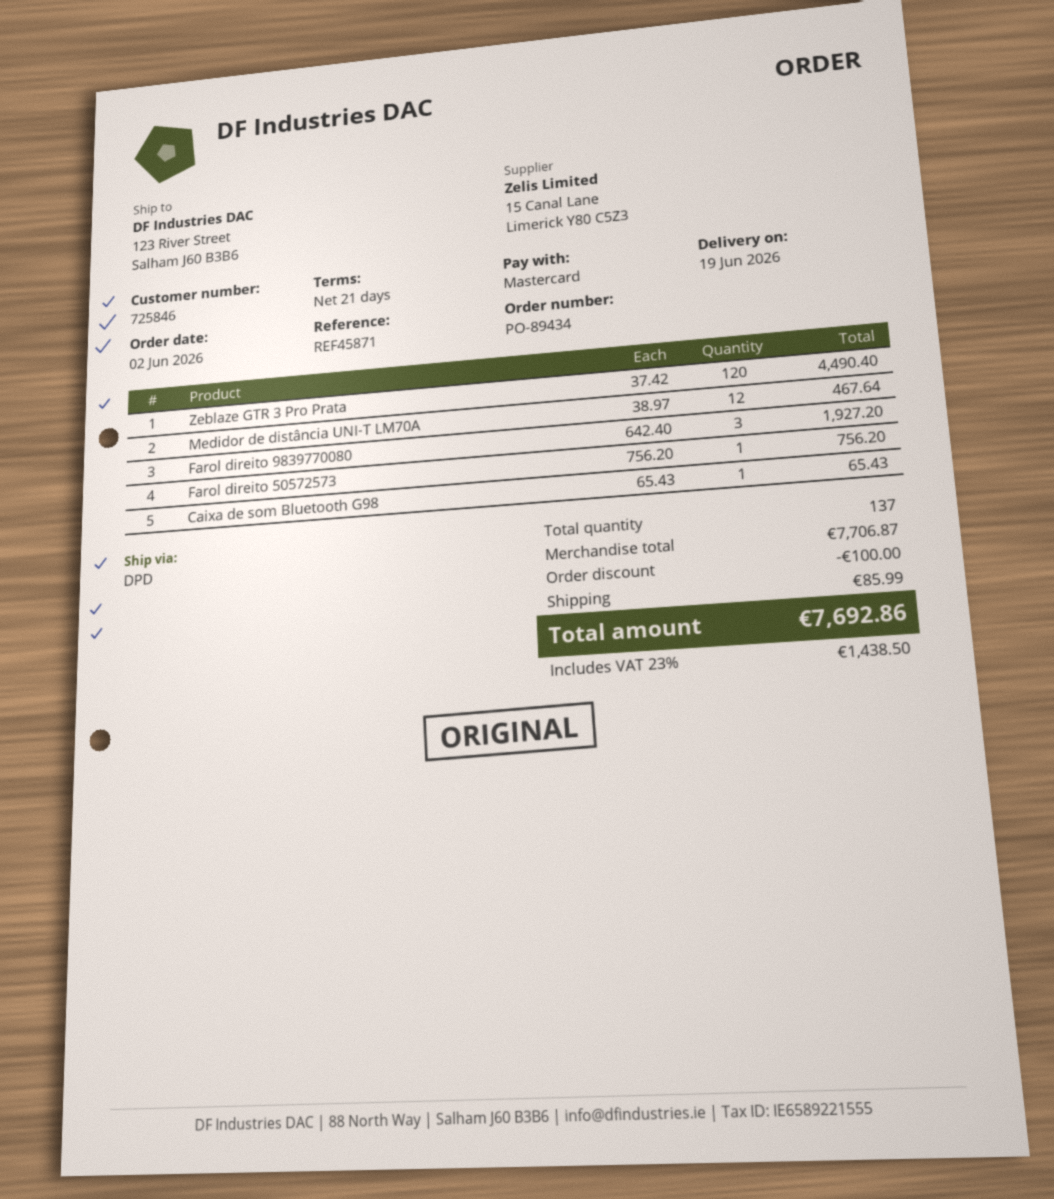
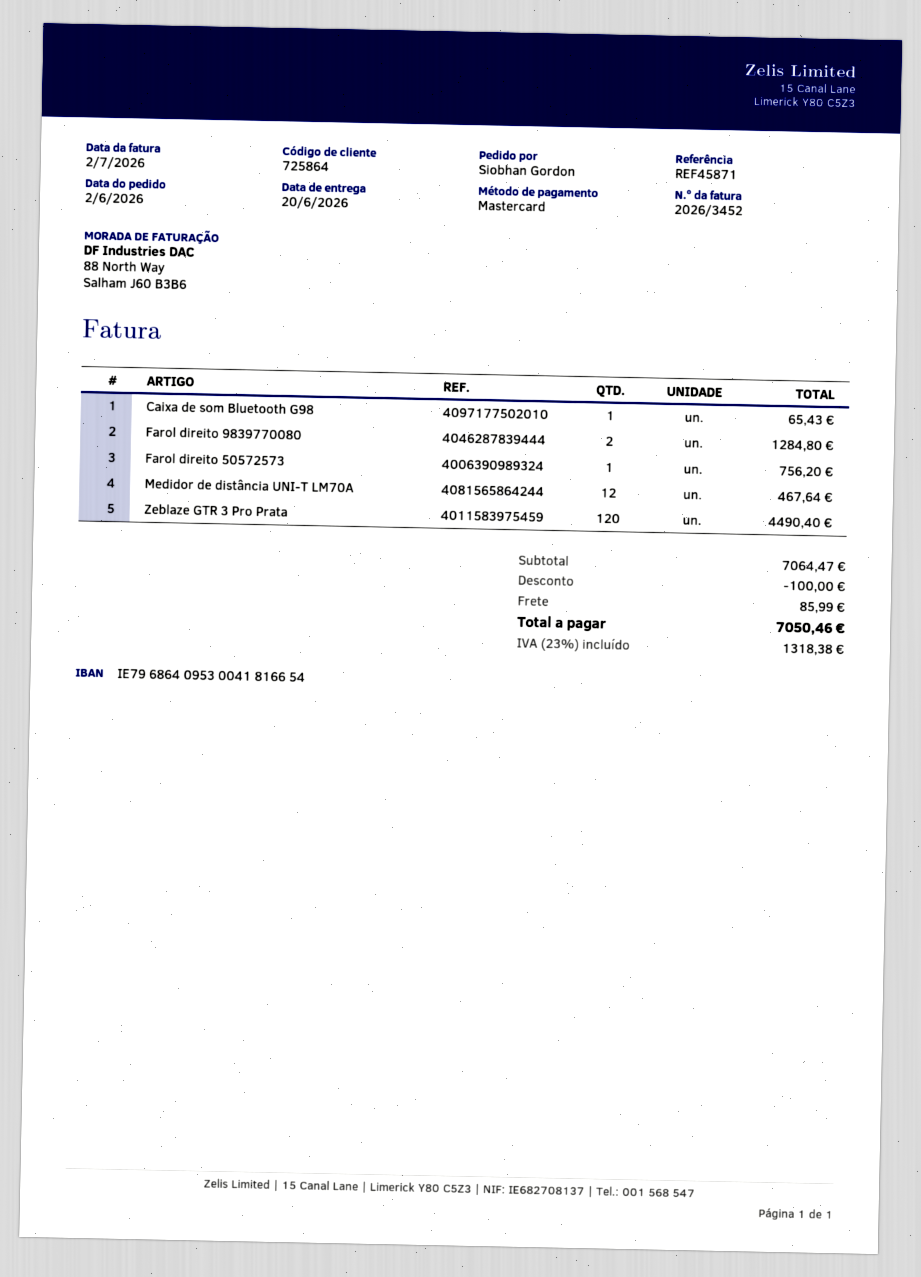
delivery date: 2026-06-19 -> 2026-06-20
customer number: 725846 -> 725864
Farol direito 9839770080: 3 for 1927.20 -> 2 for 1284.80
subtotal: 7706.87 -> 7064.47
tax: 23% = 1438.50 -> 23% = 1318.38
total: 7692.86 -> 7050.46

